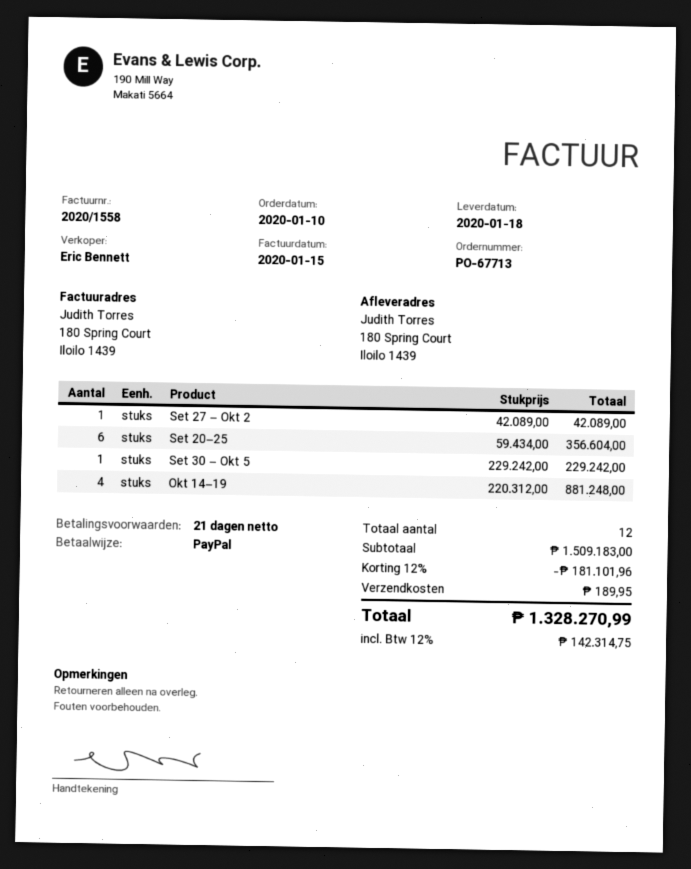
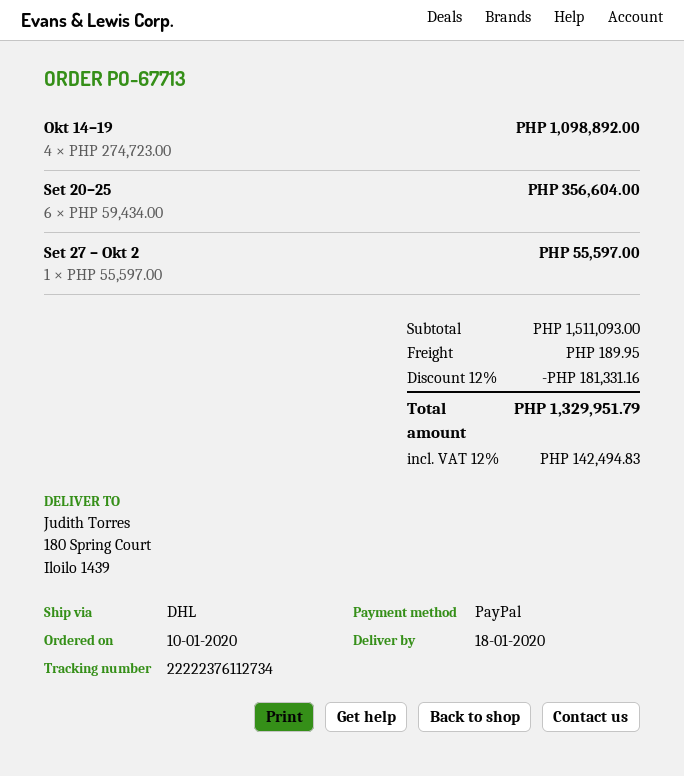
Set 27 – Okt 2: 1 x 42089.00 = 42089.00 -> 1 x 55597.00 = 55597.00
Set 30 – Okt 5: 1 x 229242.00 = 229242.00 -> none
Okt 14–19: 4 x 220312.00 = 881248.00 -> 4 x 274723.00 = 1098892.00
subtotal: 1509183.00 -> 1511093.00
discount: 12% = 181101.96 -> 12% = 181331.16
tax: 12% = 142314.75 -> 12% = 142494.83
total: 1328270.99 -> 1329951.79

